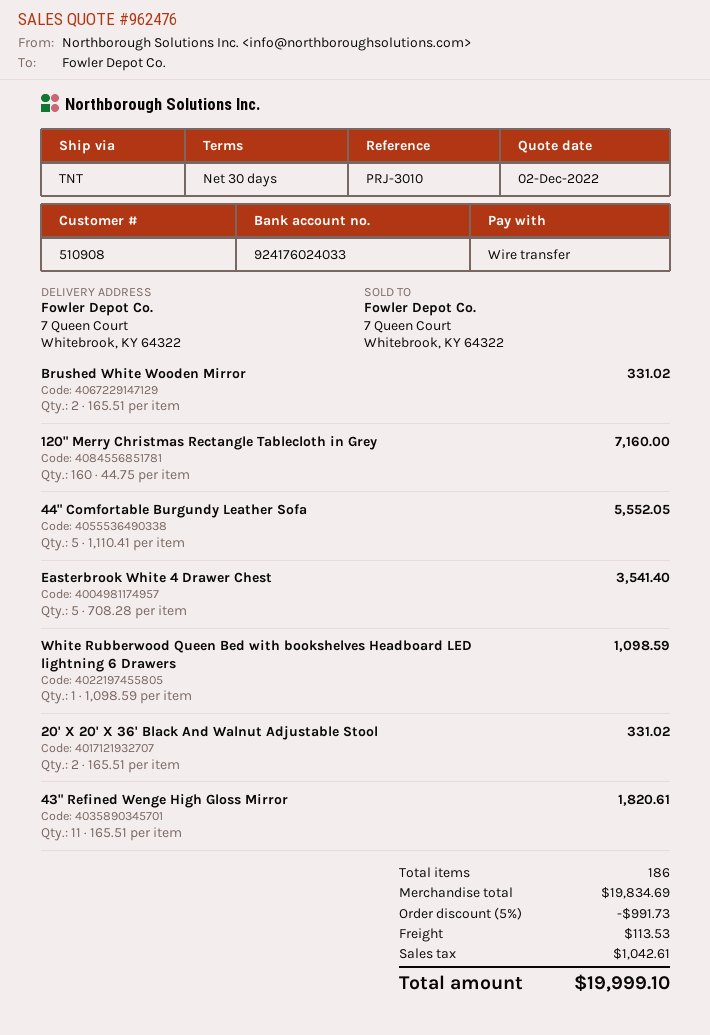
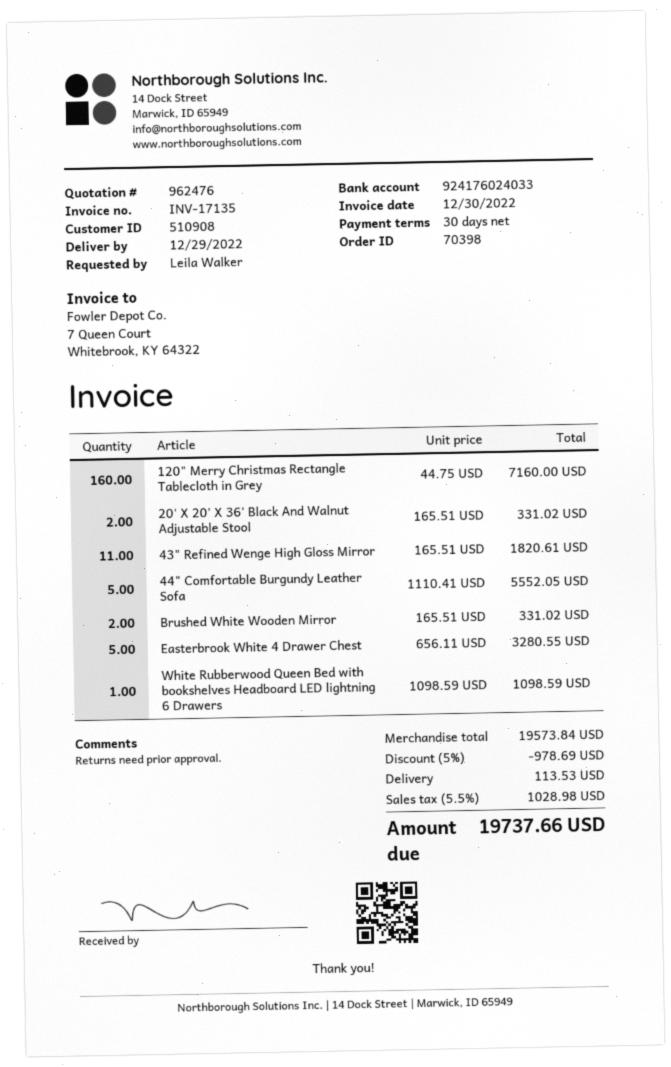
Easterbrook White 4 Drawer Chest: 5 x 708.28 = 3541.40 -> 5 x 656.11 = 3280.55
subtotal: 19834.69 -> 19573.84
discount: 5% = 991.73 -> 5% = 978.69
tax: 1042.61 -> 1028.98
total: 19999.10 -> 19737.66

